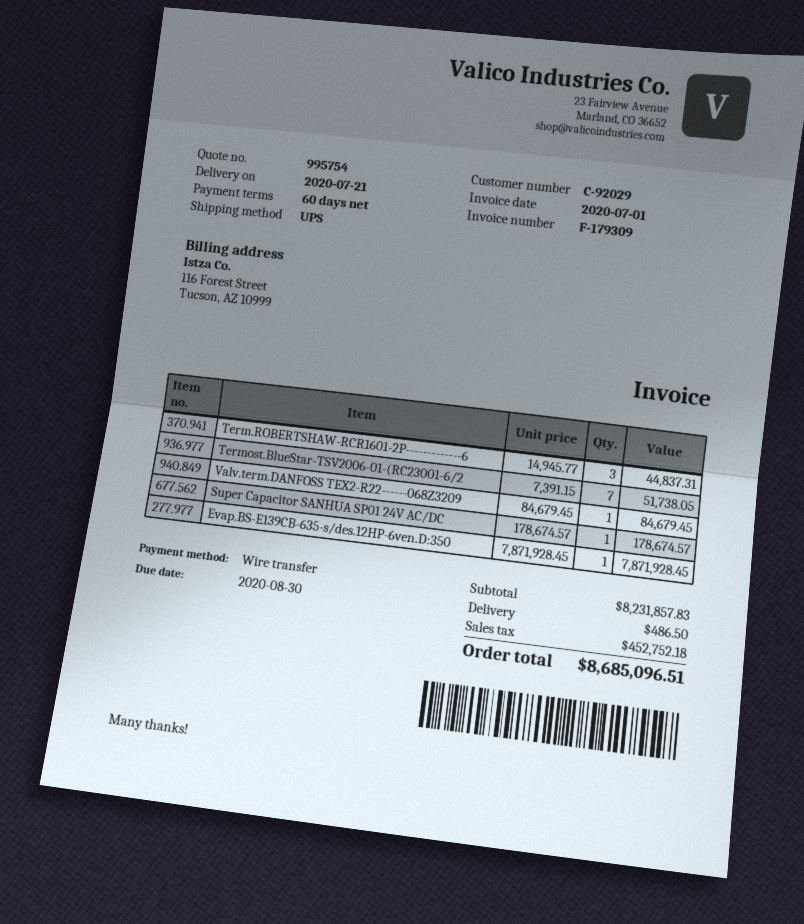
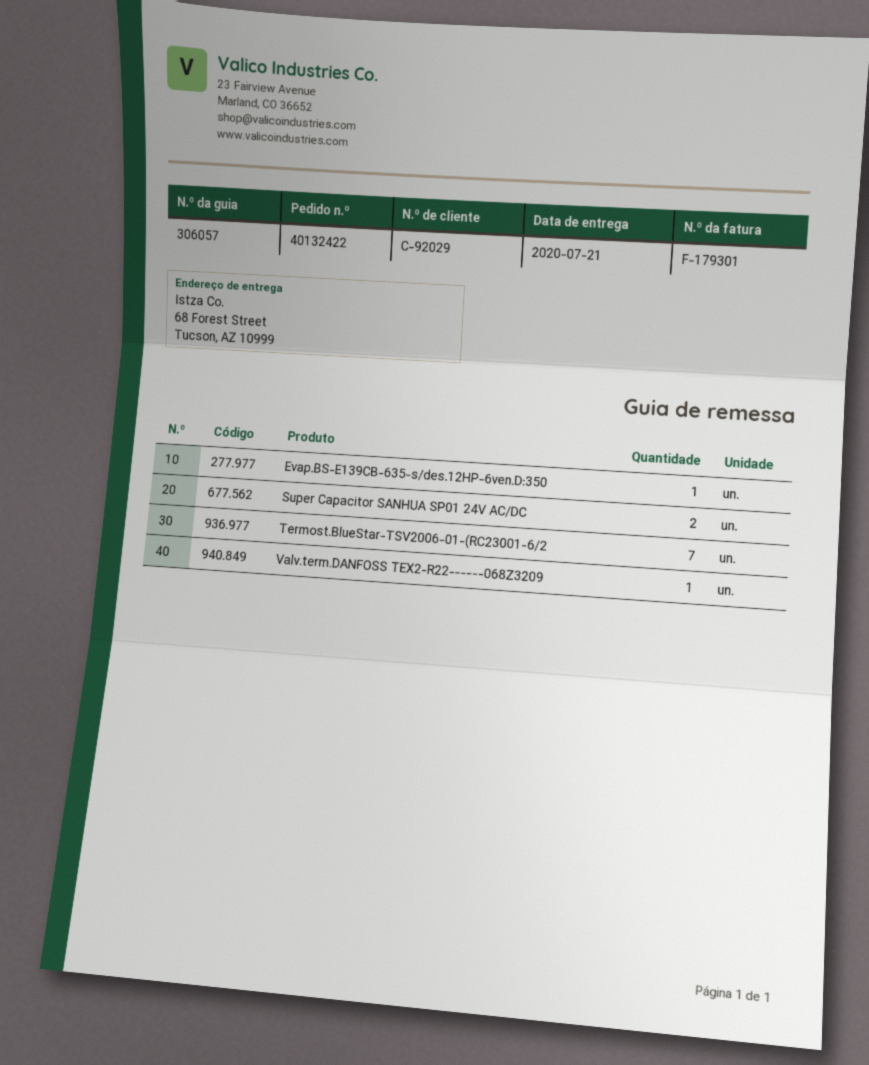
invoice number: F-179309 -> F-179301
Term.ROBERTSHAW-RCR1601-2P-------------6: 3 -> none
Super Capacitor SANHUA SP01 24V AC/DC: 1 -> 2

